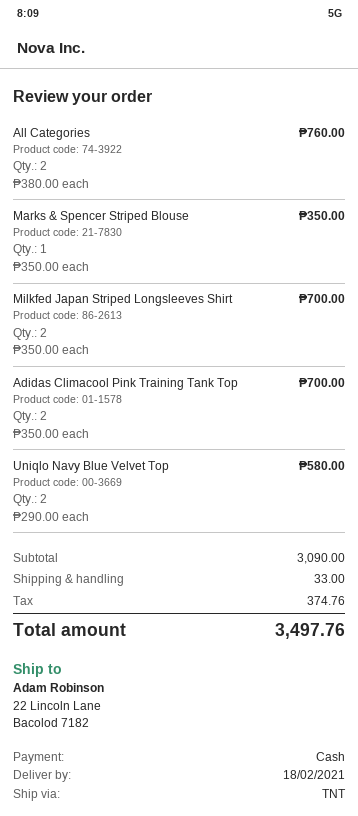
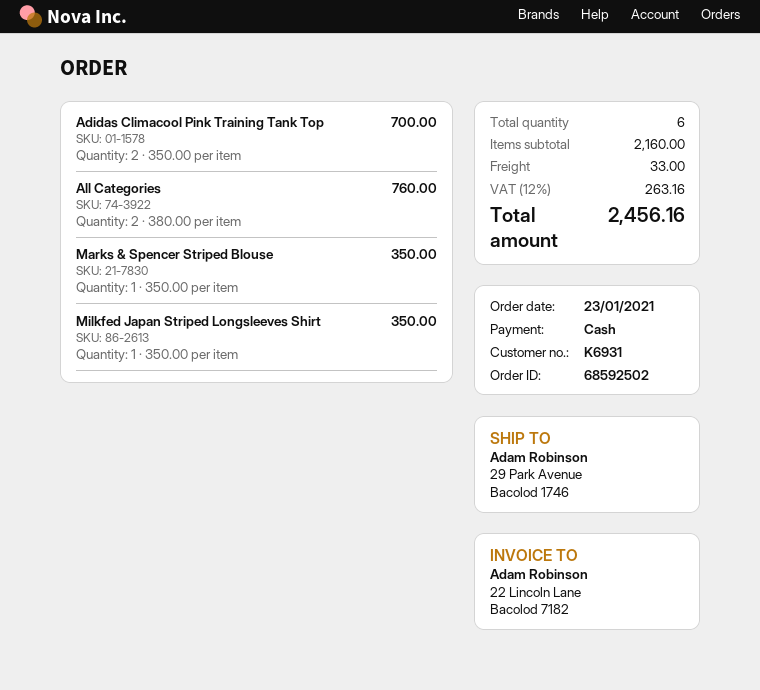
ship to: 22 Lincoln Lane, Bacolod 7182 -> 29 Park Avenue, Bacolod 1746
Milkfed Japan Striped Longsleeves Shirt: 2 x 350.00 = 700.00 -> 1 x 350.00 = 350.00
Uniqlo Navy Blue Velvet Top: 2 x 290.00 = 580.00 -> none
subtotal: 3090.00 -> 2160.00
tax: 374.76 -> 263.16
total: 3497.76 -> 2456.16

